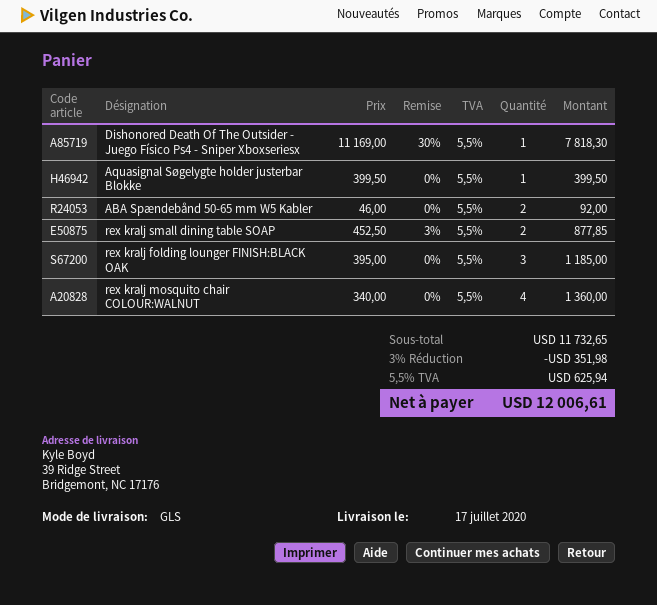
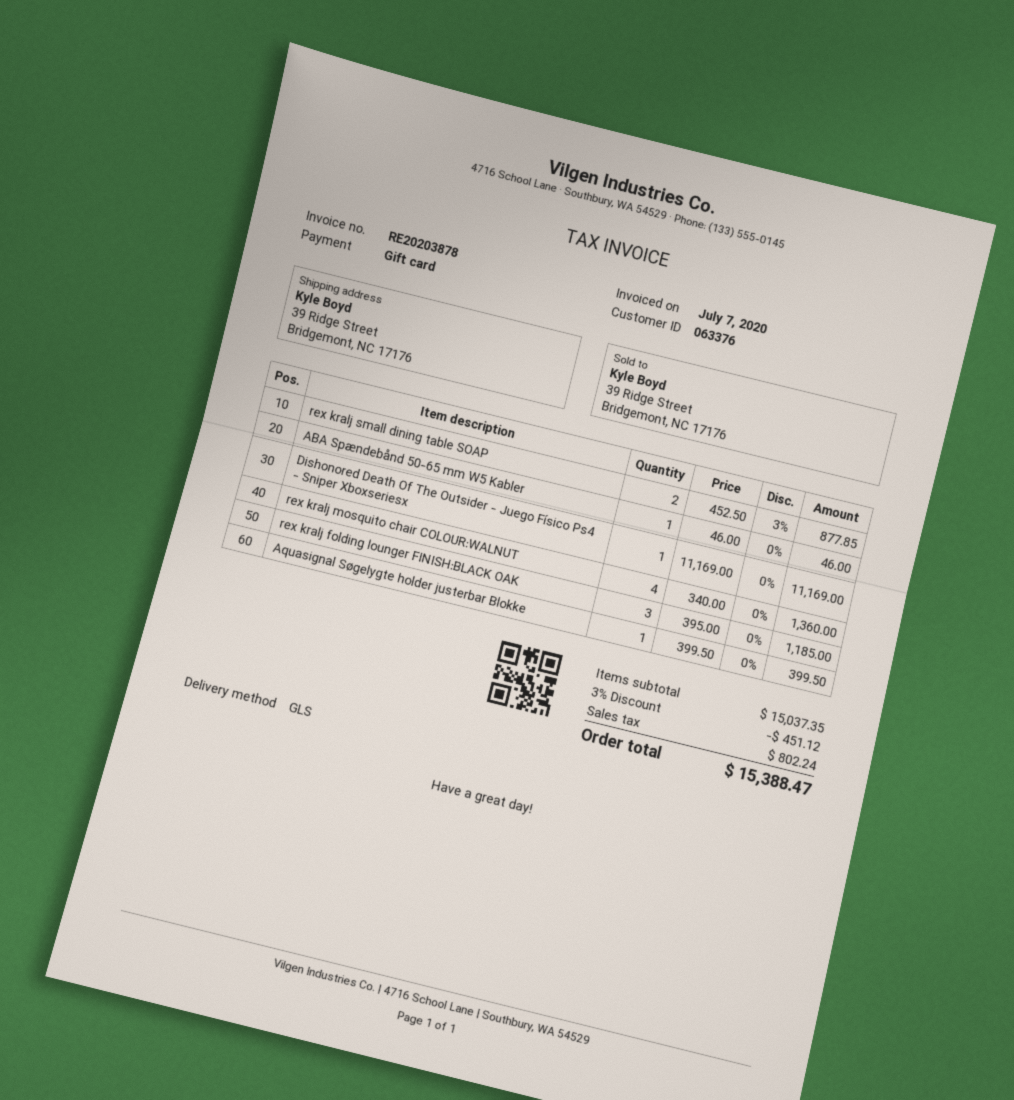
Dishonored Death Of The Outsider - Juego Físico Ps4 - Sniper Xboxseriesx: 1 x 11169.00 - 30% = 7818.30 -> 1 x 11169.00 = 11169.00
ABA Spændebånd 50-65 mm W5 Kabler: 2 x 46.00 = 92.00 -> 1 x 46.00 = 46.00
subtotal: 11732.65 -> 15037.35
discount: 3% = 351.98 -> 3% = 451.12
tax: 625.94 -> 802.24
total: 12006.61 -> 15388.47

